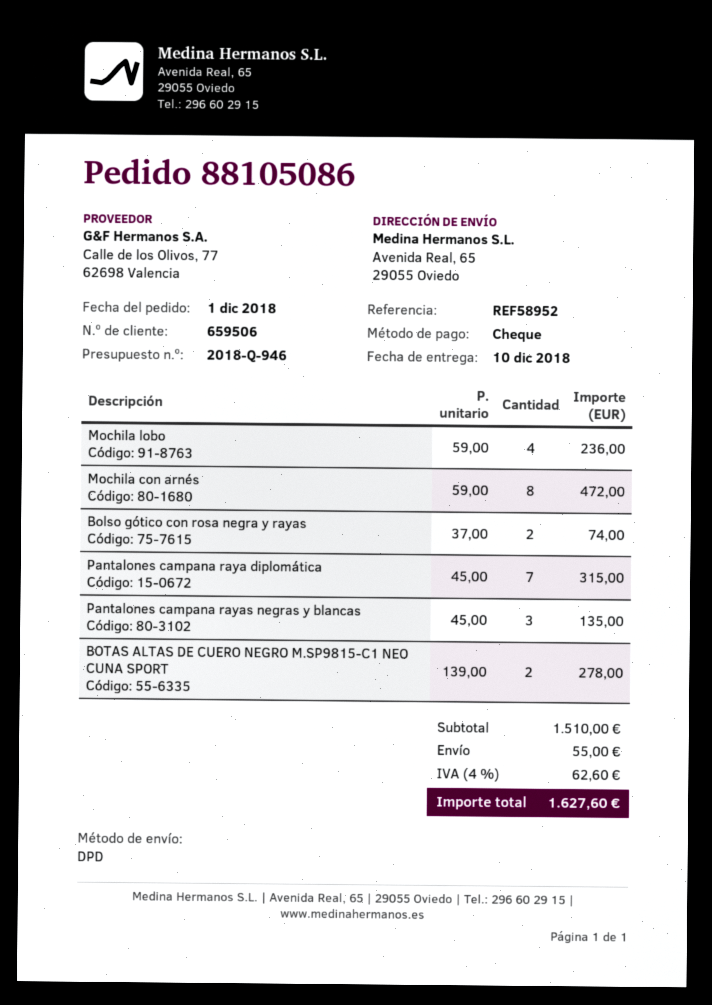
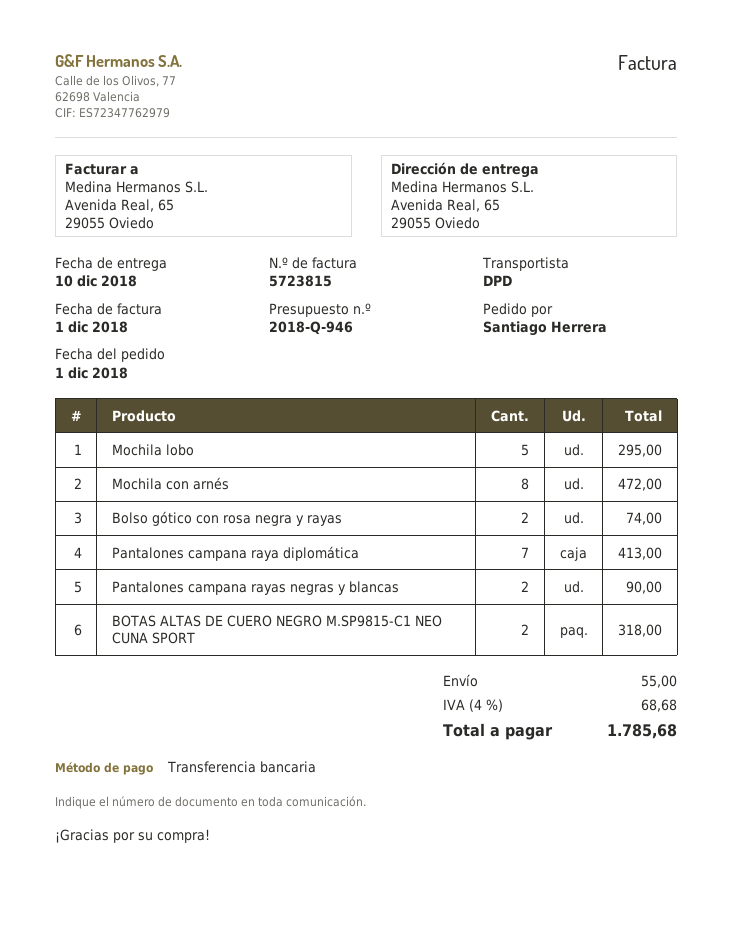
payment method: cheque -> bank transfer
Mochila lobo: 4 for 236.00 -> 5 for 295.00
Pantalones campana raya diplomática: 7 for 315.00 -> 7 for 413.00
Pantalones campana rayas negras y blancas: 3 for 135.00 -> 2 for 90.00
BOTAS ALTAS DE CUERO NEGRO M.SP9815-C1 NEO CUNA SPORT: 2 for 278.00 -> 2 for 318.00
tax: 4% = 62.60 -> 4% = 68.68
total: 1627.60 -> 1785.68

